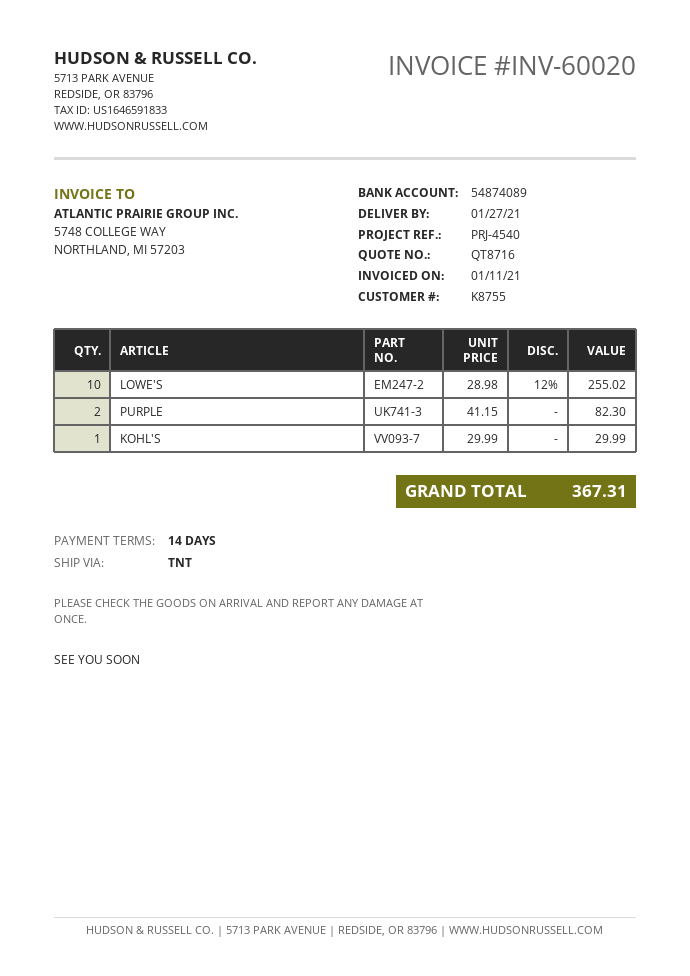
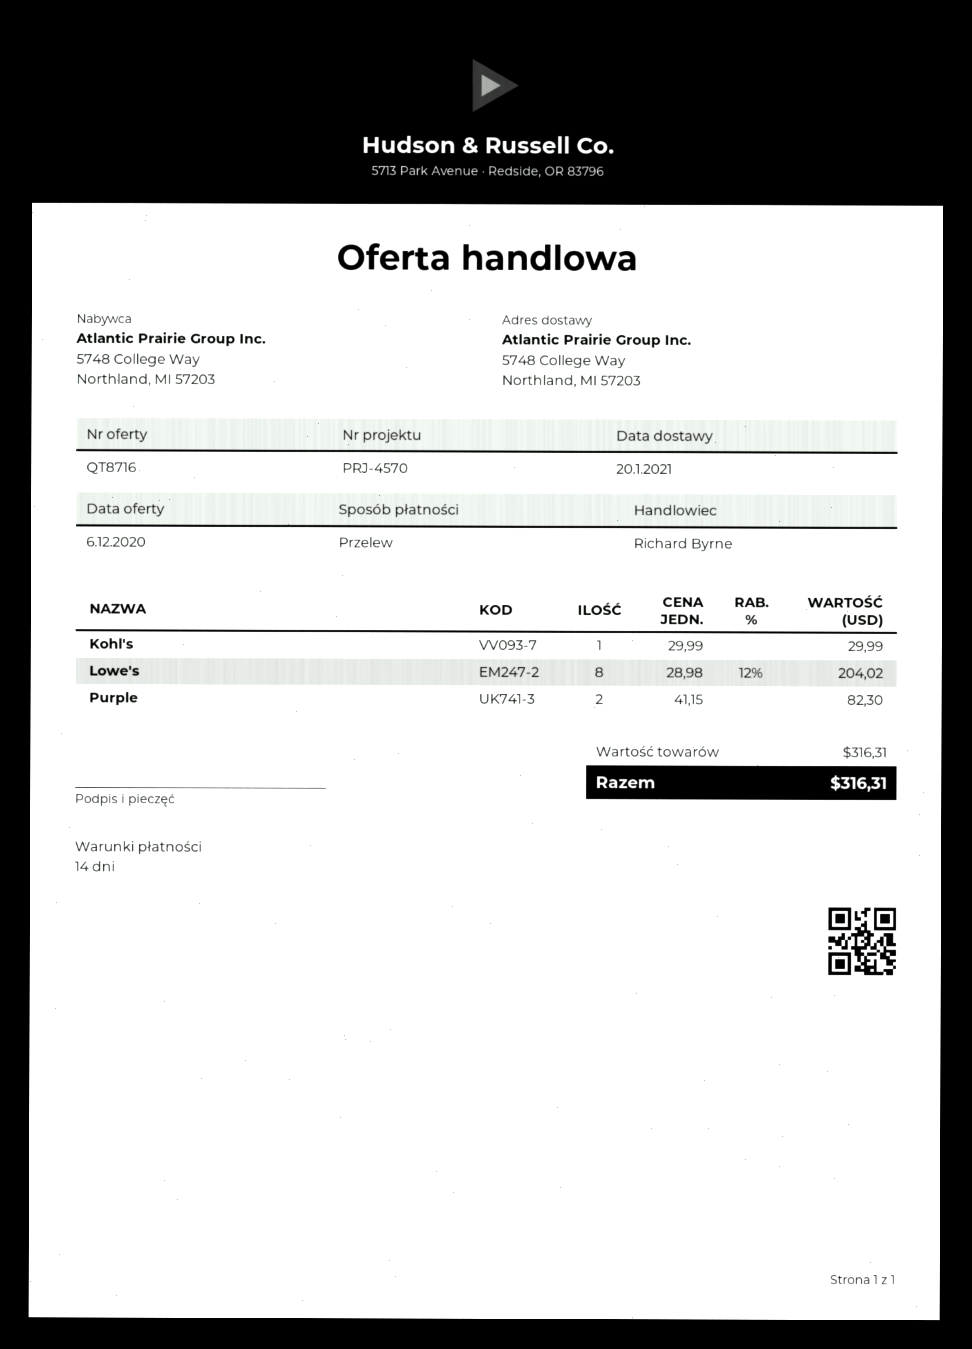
delivery date: 2021-01-27 -> 2021-01-20
reference: PRJ-4540 -> PRJ-4570
LOWE'S: 10 x 28.98 - 12% = 255.02 -> 8 x 28.98 - 12% = 204.02
total: 367.31 -> 316.31

